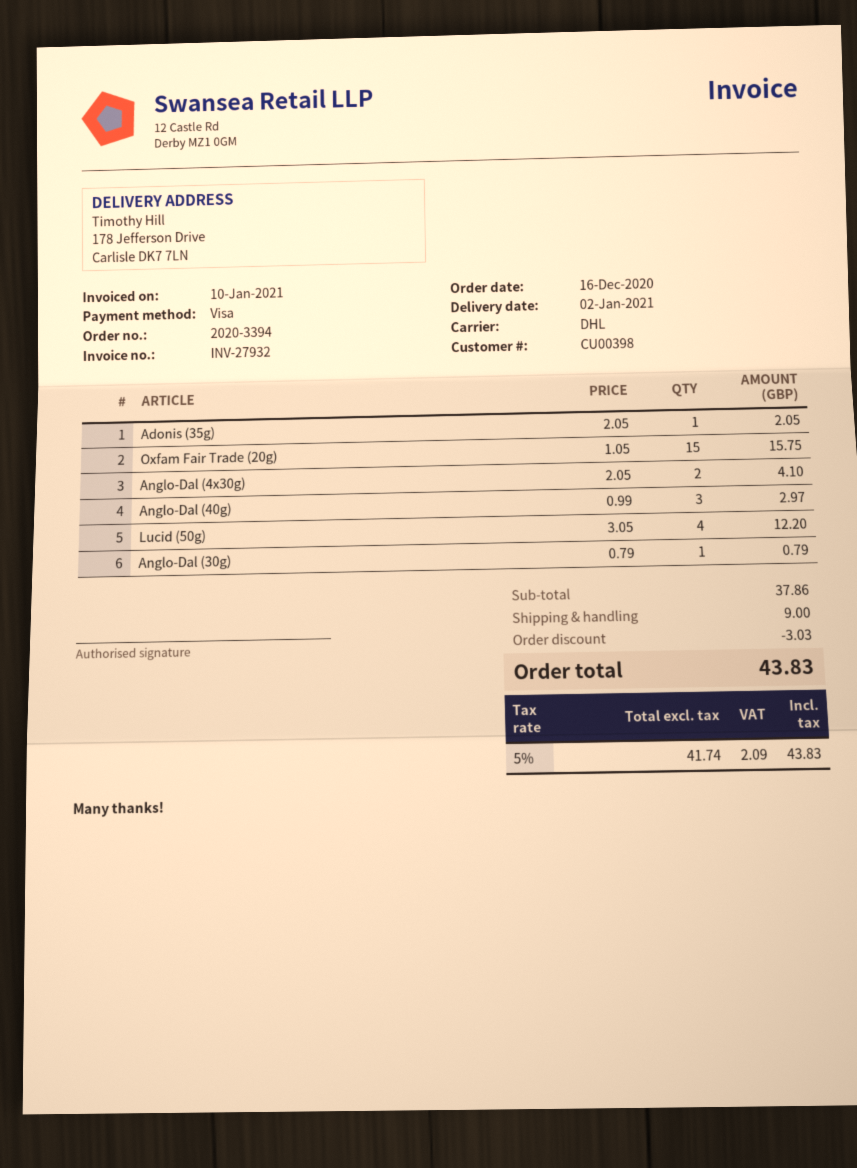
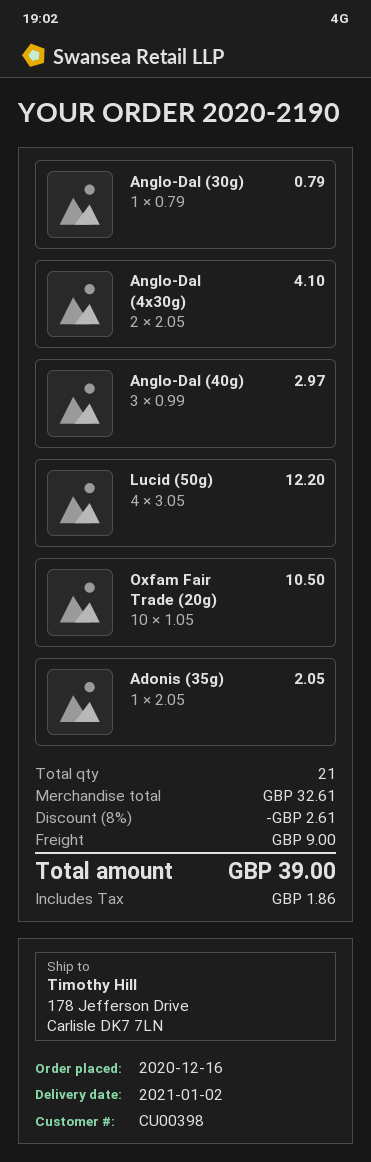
order number: 2020-3394 -> 2020-2190
Oxfam Fair Trade (20g): 15 x 1.05 = 15.75 -> 10 x 1.05 = 10.50
subtotal: 37.86 -> 32.61
discount: 3.03 -> 2.61
tax: 2.09 -> 1.86
total: 43.83 -> 39.00

